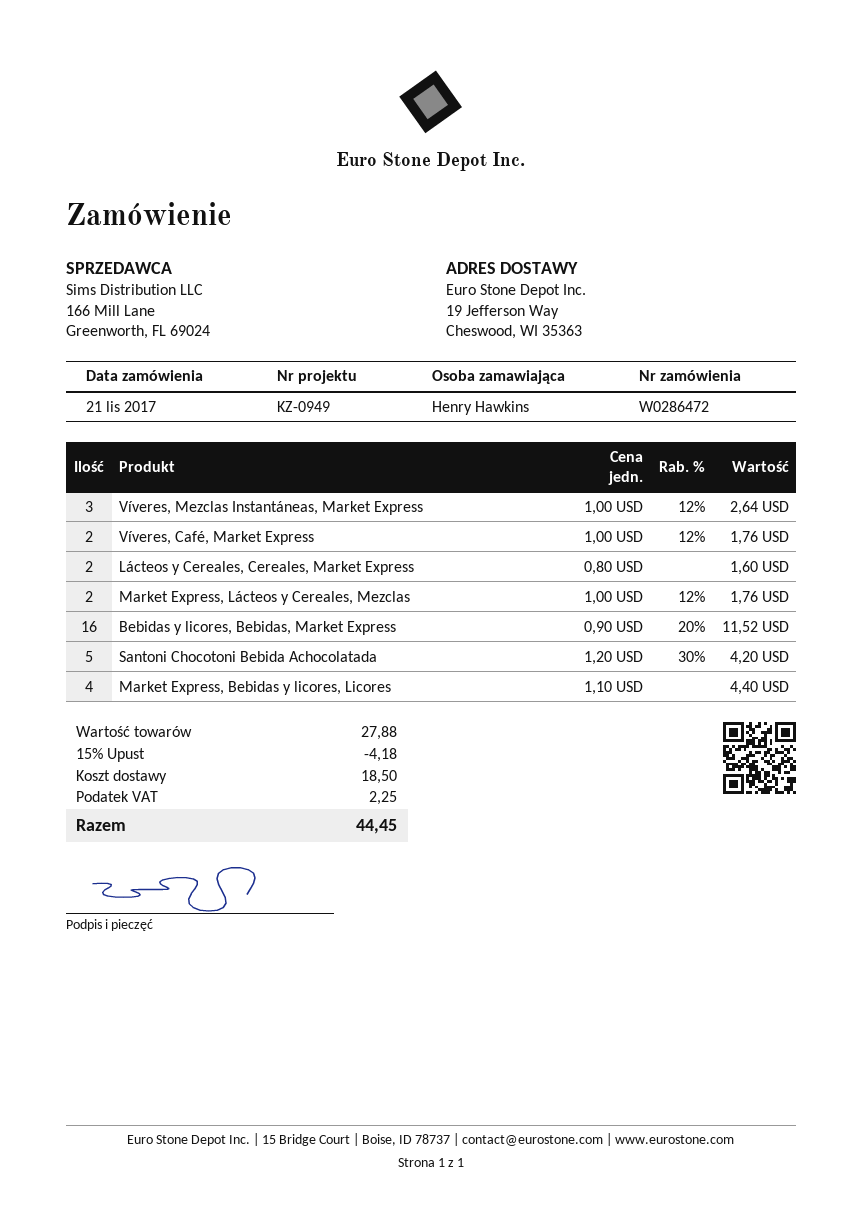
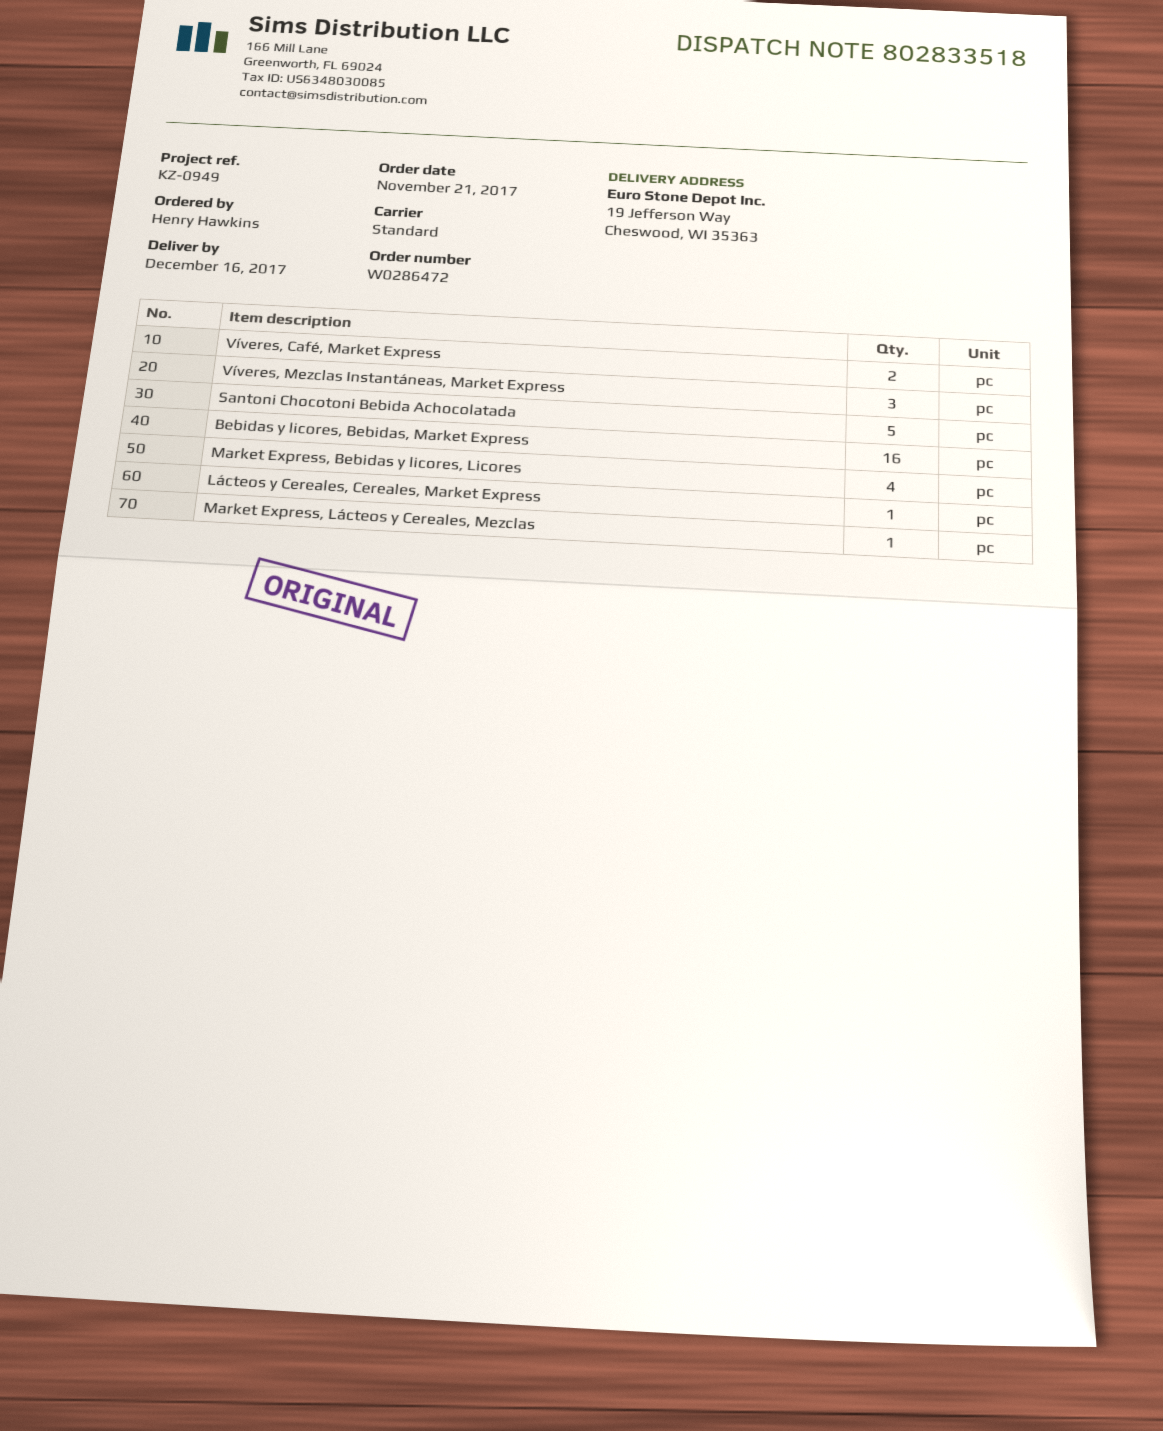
Lácteos y Cereales, Cereales, Market Express: 2 -> 1
Market Express, Lácteos y Cereales, Mezclas: 2 -> 1

